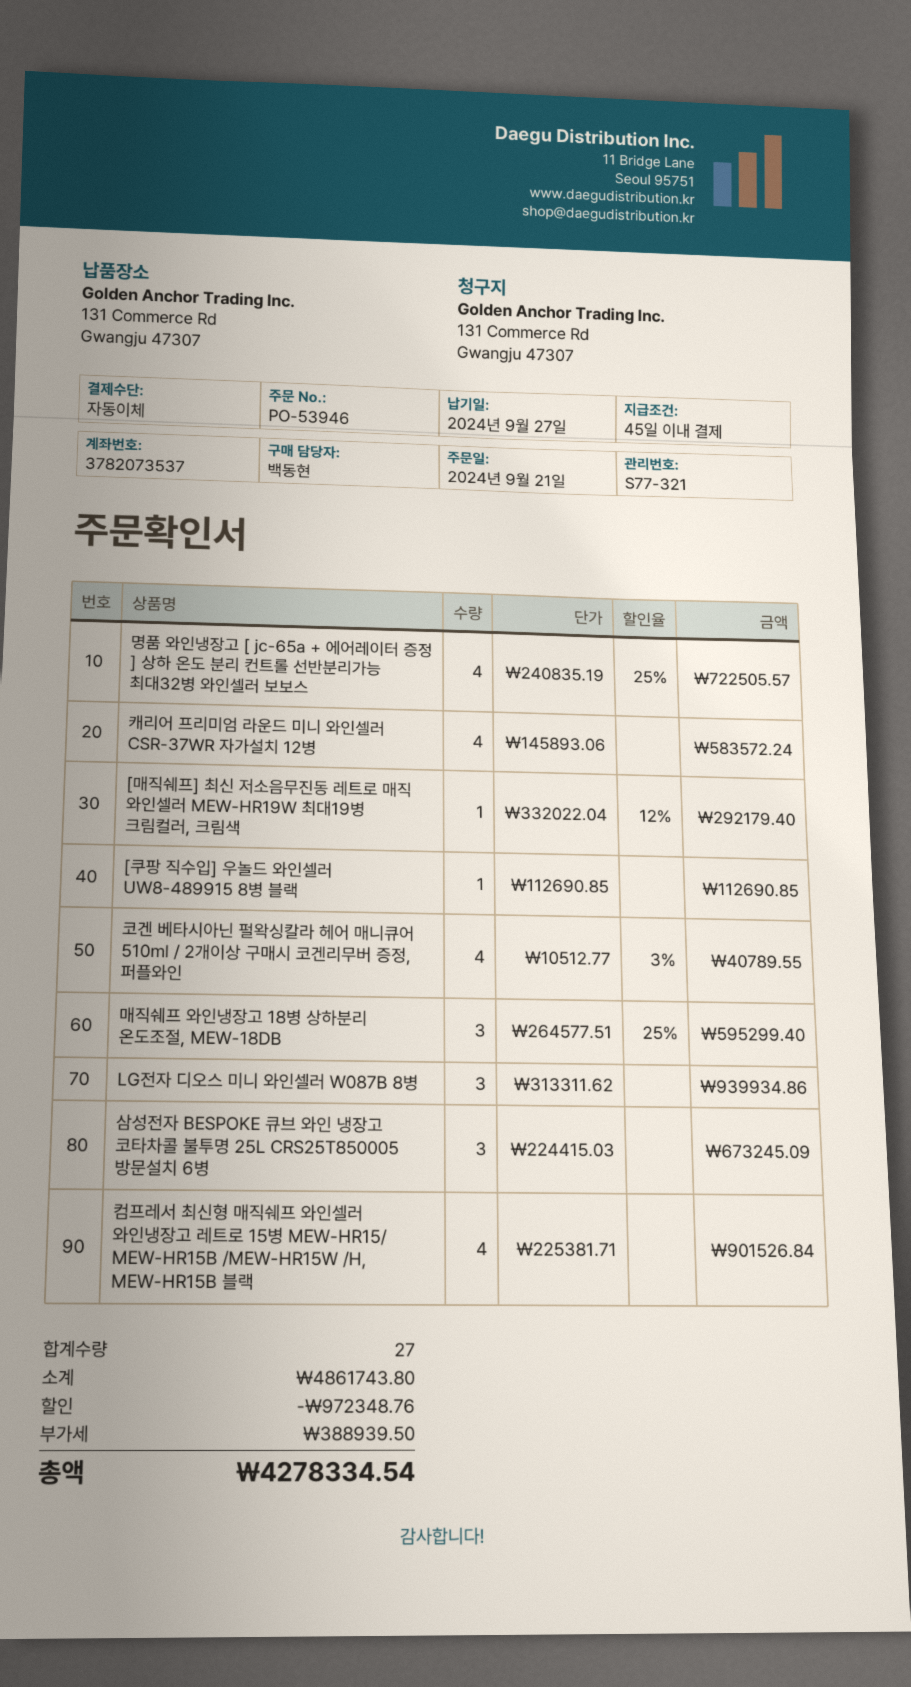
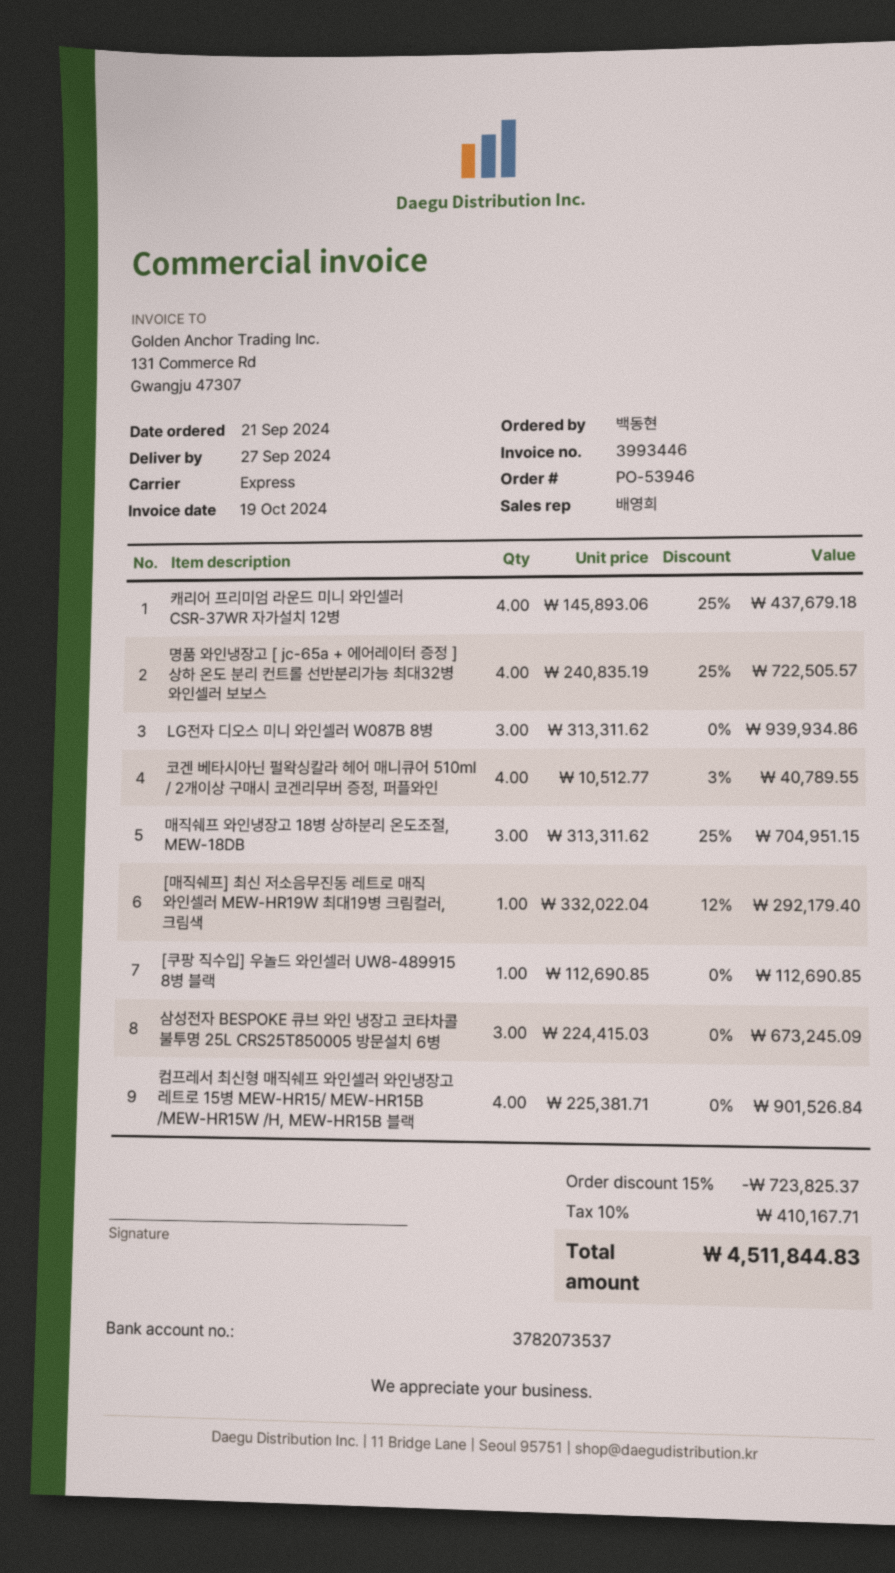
캐리어 프리미엄 라운드 미니 와인셀러 CSR-37WR 자가설치 12병: 4 x 145893.06 = 583572.24 -> 4 x 145893.06 - 25% = 437679.18
매직쉐프 와인냉장고 18병 상하분리 온도조절, MEW-18DB: 3 x 264577.51 - 25% = 595299.40 -> 3 x 313311.62 - 25% = 704951.15
discount: 972348.76 -> 723825.37
tax: 388939.50 -> 410167.71
total: 4278334.54 -> 4511844.83

